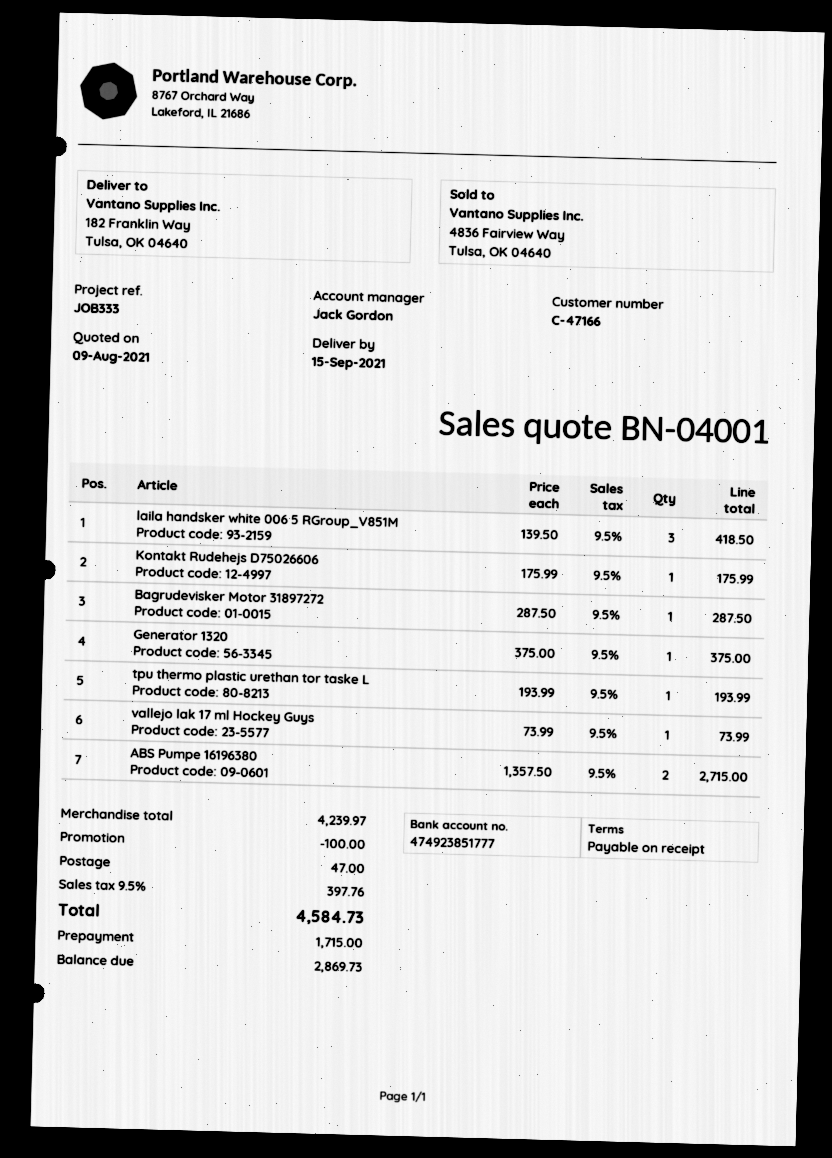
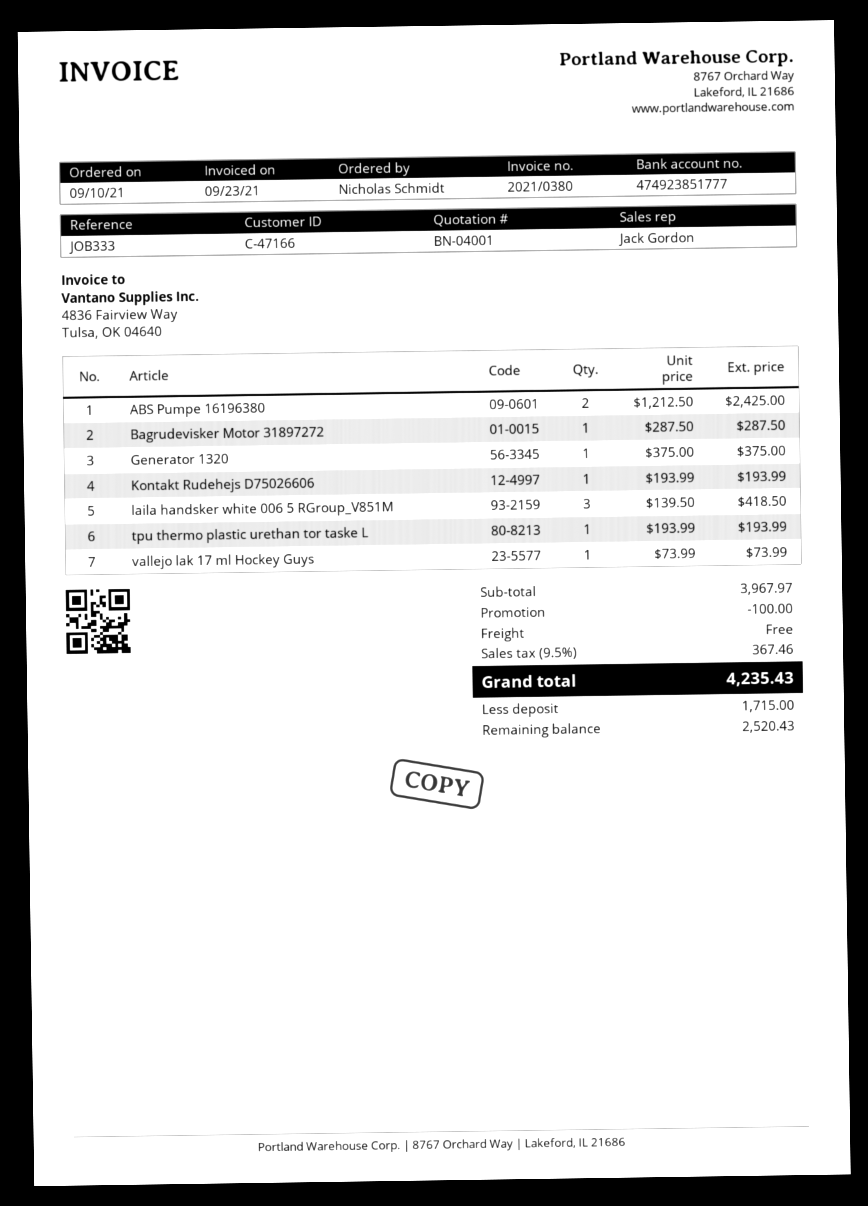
Kontakt Rudehejs D75026606: 1 x 175.99 = 175.99 -> 1 x 193.99 = 193.99
ABS Pumpe 16196380: 2 x 1357.50 = 2715.00 -> 2 x 1212.50 = 2425.00
subtotal: 4239.97 -> 3967.97
shipping: 47.00 -> 0.00
tax: 9.5% = 397.76 -> 9.5% = 367.46
total: 4584.73 -> 4235.43
balance: 2869.73 -> 2520.43

